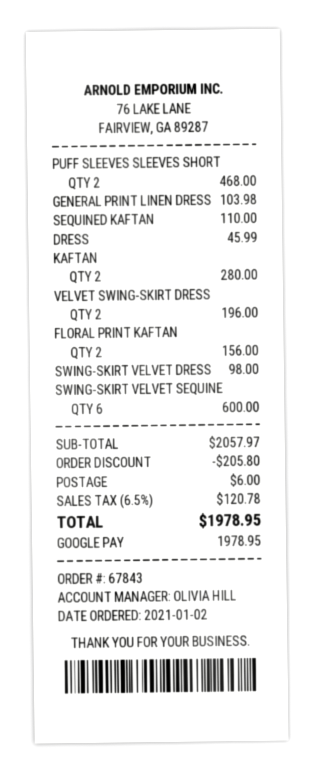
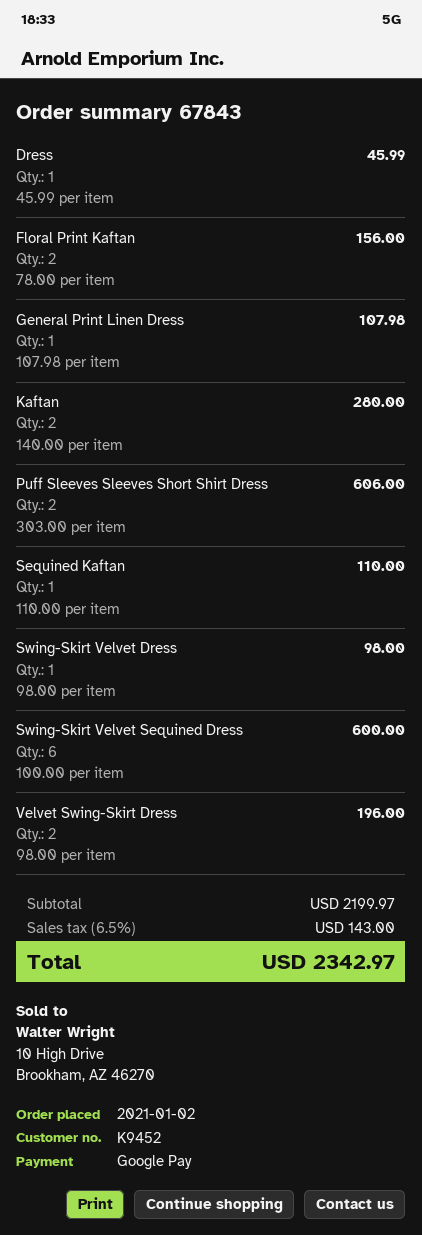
PUFF SLEEVES SLEEVES SHORT: 2 for 468.00 -> 2 for 606.00
GENERAL PRINT LINEN DRESS: 1 for 103.98 -> 1 for 107.98
subtotal: 2057.97 -> 2199.97
discount: 205.80 -> none
shipping: 6.00 -> none
tax: 6.5% = 120.78 -> 6.5% = 143.00
total: 1978.95 -> 2342.97

